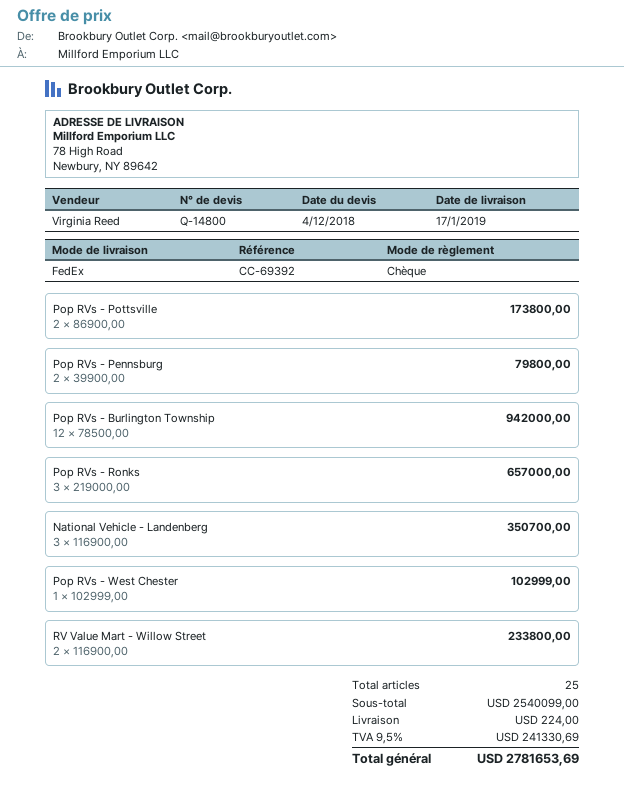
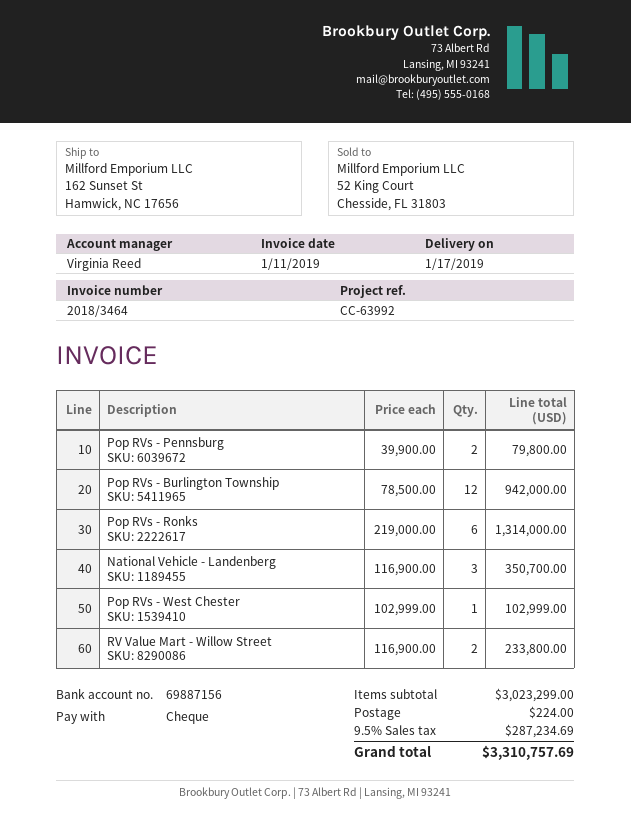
reference: CC-69392 -> CC-63992
ship to: 78 High Road, Newbury, NY 89642 -> 162 Sunset St, Hamwick, NC 17656
Pop RVs - Pottsville: 2 x 86900.00 = 173800.00 -> none
Pop RVs - Ronks: 3 x 219000.00 = 657000.00 -> 6 x 219000.00 = 1314000.00
subtotal: 2540099.00 -> 3023299.00
tax: 9.5% = 241330.69 -> 9.5% = 287234.69
total: 2781653.69 -> 3310757.69

